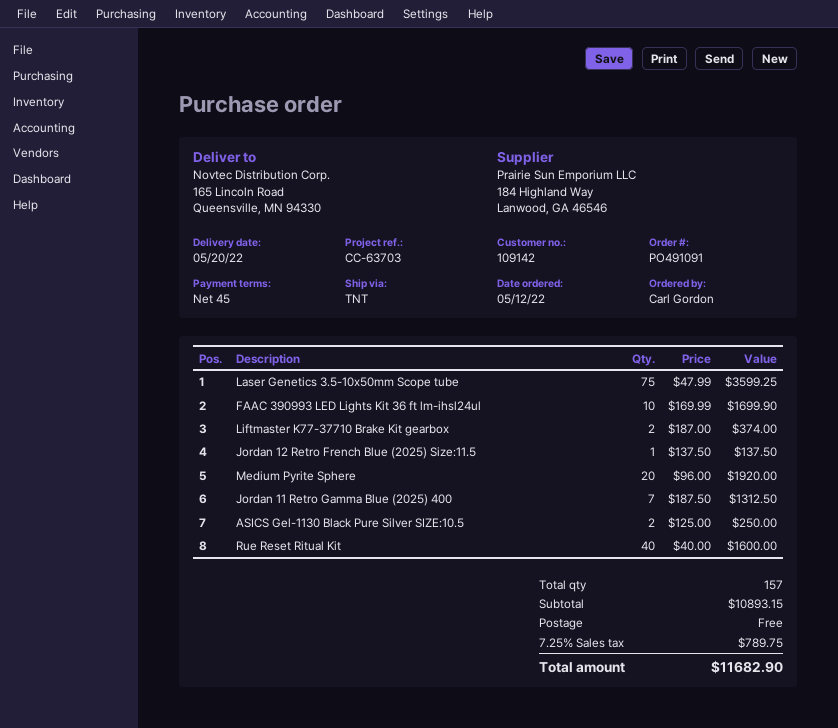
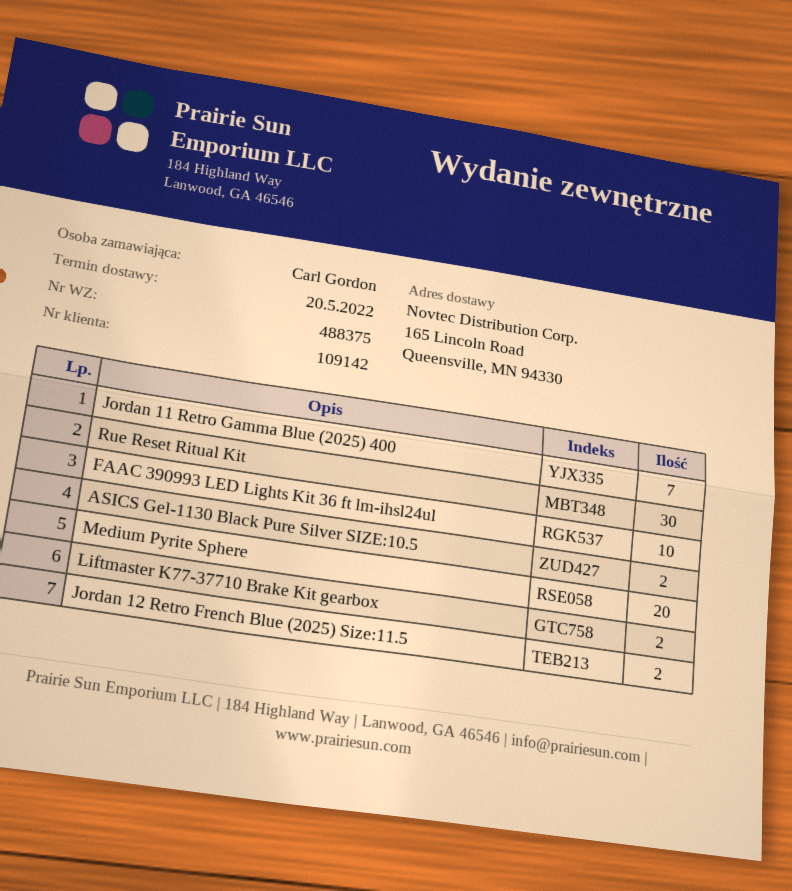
Laser Genetics 3.5-10x50mm Scope tube: 75 -> none
Jordan 12 Retro French Blue (2025) Size:11.5: 1 -> 2
Rue Reset Ritual Kit: 40 -> 30

